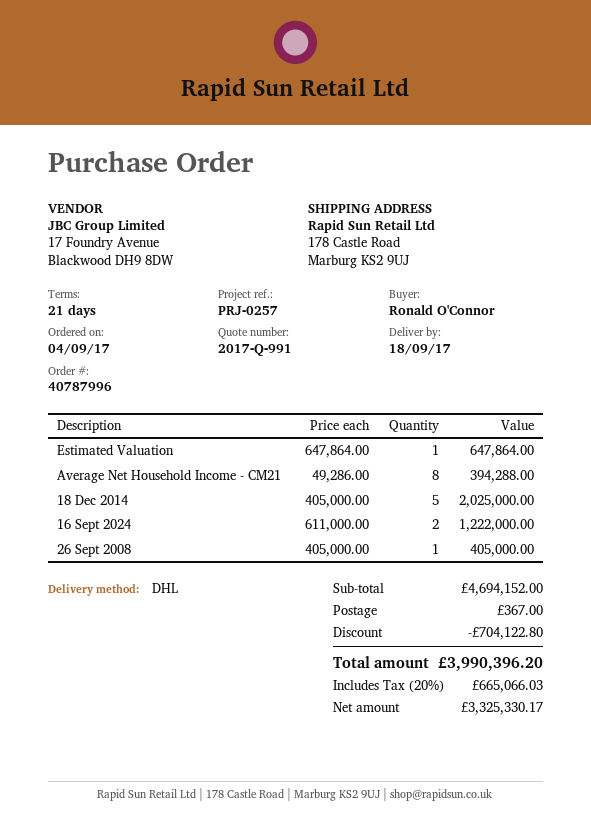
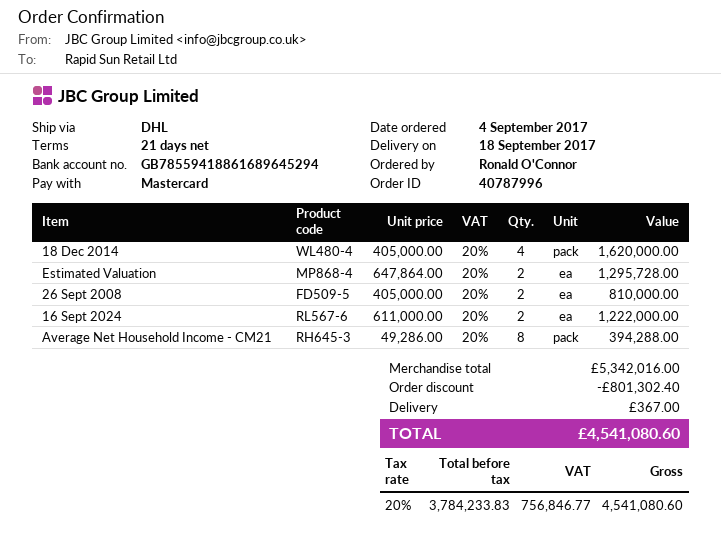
Estimated Valuation: 1 x 647864.00 = 647864.00 -> 2 x 647864.00 = 1295728.00
18 Dec 2014: 5 x 405000.00 = 2025000.00 -> 4 x 405000.00 = 1620000.00
26 Sept 2008: 1 x 405000.00 = 405000.00 -> 2 x 405000.00 = 810000.00
subtotal: 4694152.00 -> 5342016.00
discount: 704122.80 -> 801302.40
net: 3325330.17 -> 3784233.83
tax: 20% = 665066.03 -> 20% = 756846.77
total: 3990396.20 -> 4541080.60

